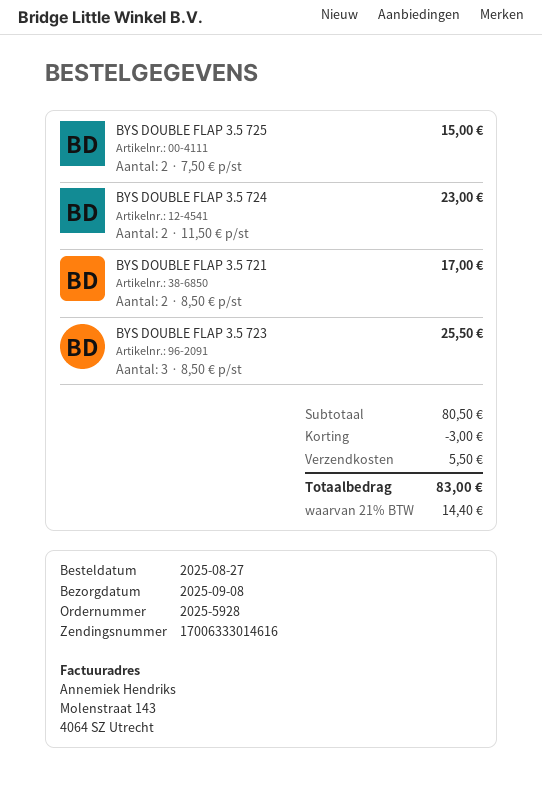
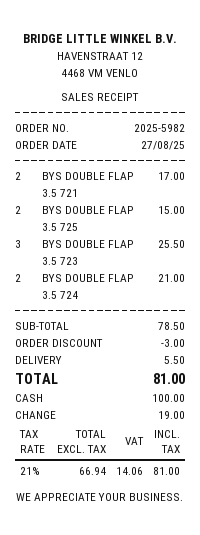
order number: 2025-5928 -> 2025-5982
BYS DOUBLE FLAP 3.5 724: 2 for 23.00 -> 2 for 21.00
subtotal: 80.50 -> 78.50
tax: 21% = 14.40 -> 21% = 14.06
total: 83.00 -> 81.00

